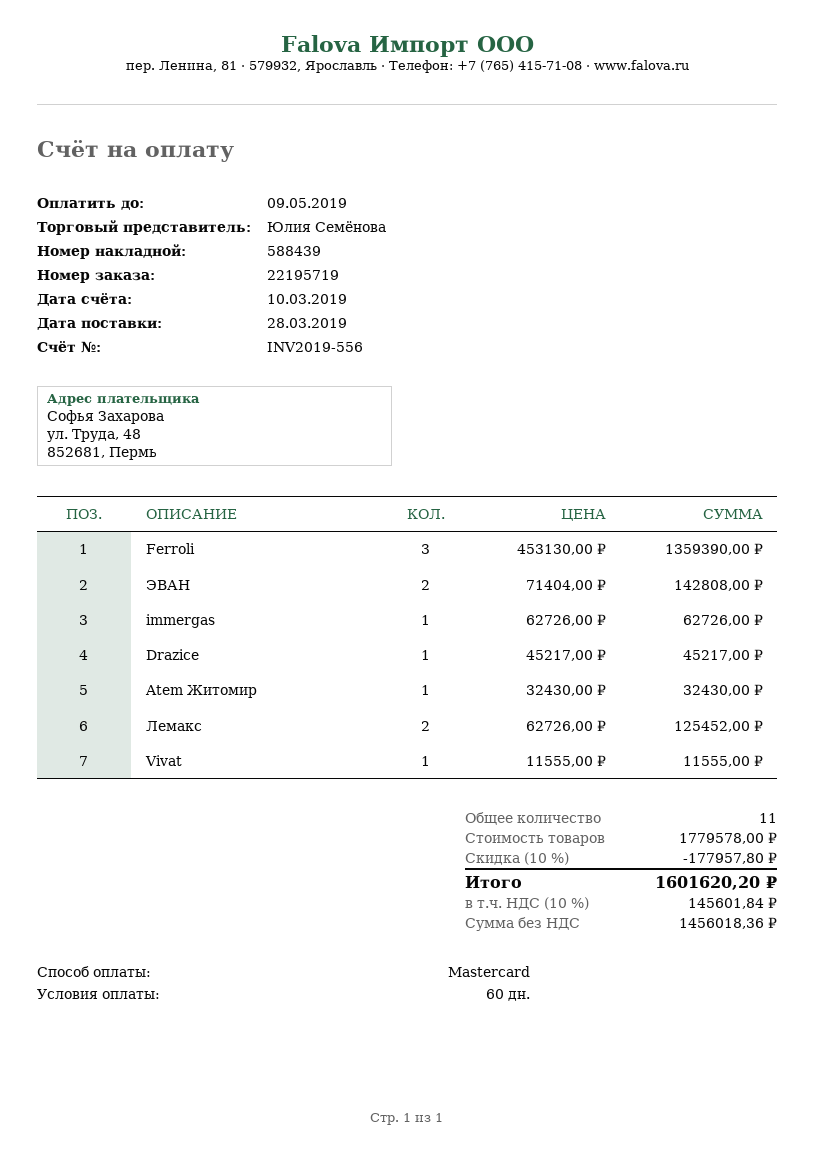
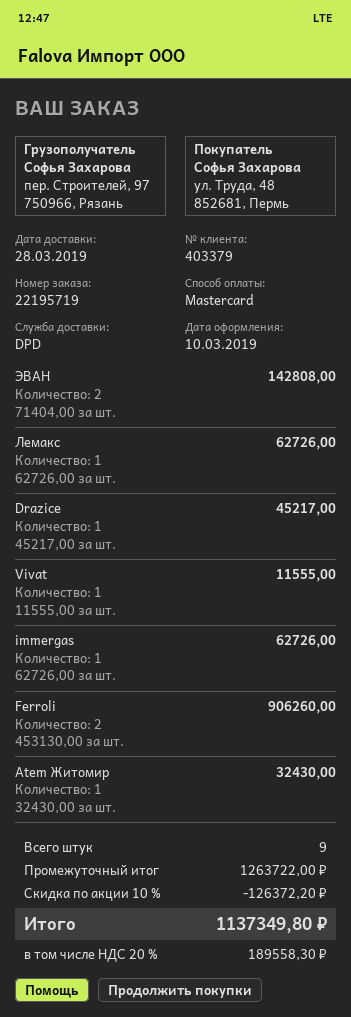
Ferroli: 3 x 453130.00 = 1359390.00 -> 2 x 453130.00 = 906260.00
Лемакс: 2 x 62726.00 = 125452.00 -> 1 x 62726.00 = 62726.00
total quantity: 11 -> 9
subtotal: 1779578.00 -> 1263722.00
discount: 10% = 177957.80 -> 10% = 126372.20
tax: 10% = 145601.84 -> 20% = 189558.30
total: 1601620.20 -> 1137349.80

